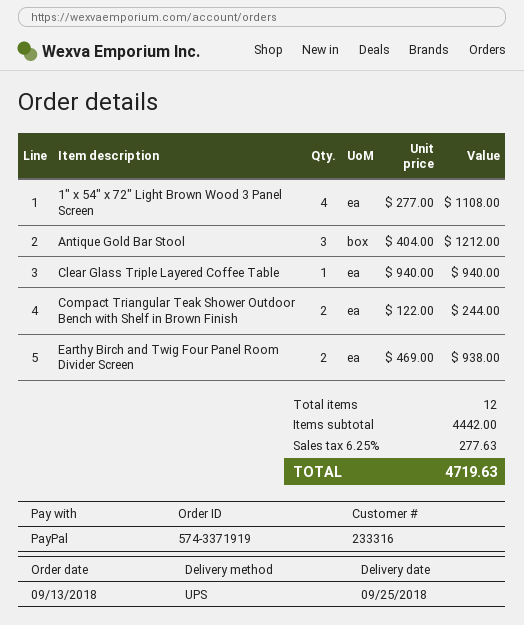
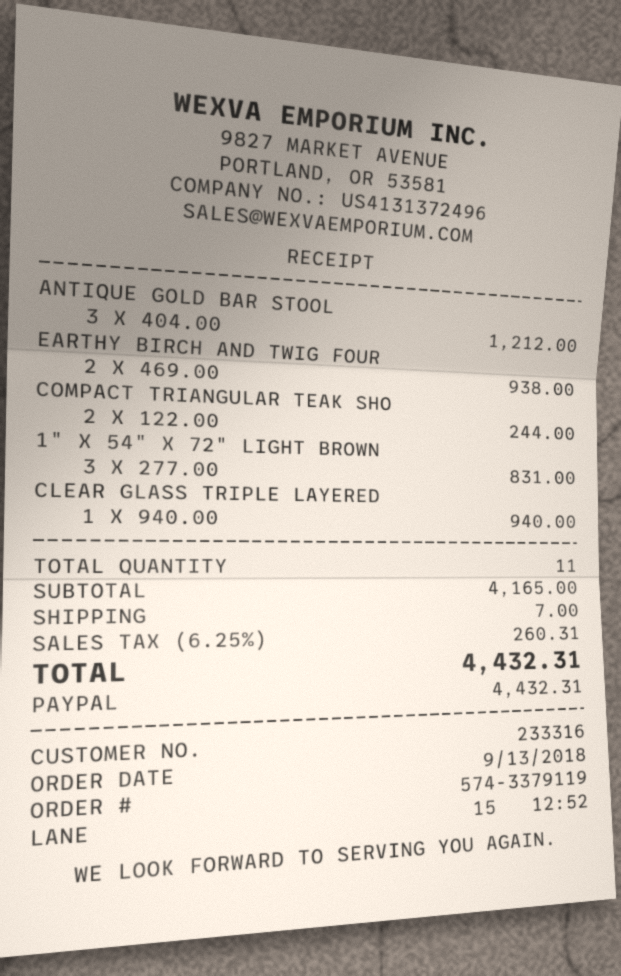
order number: 574-3371919 -> 574-3379119
1" x 54" x 72" Light Brown Wood 3 Panel Screen: 4 x 277.00 = 1108.00 -> 3 x 277.00 = 831.00
total quantity: 12 -> 11
subtotal: 4442.00 -> 4165.00
shipping: none -> 7.00
tax: 6.25% = 277.63 -> 6.25% = 260.31
total: 4719.63 -> 4432.31

